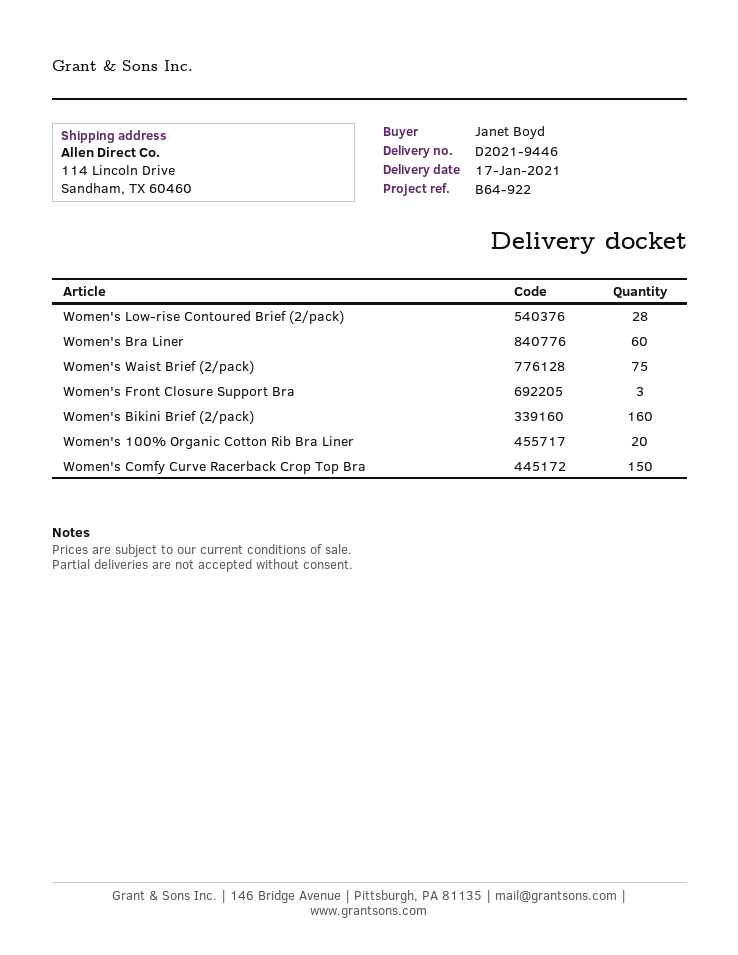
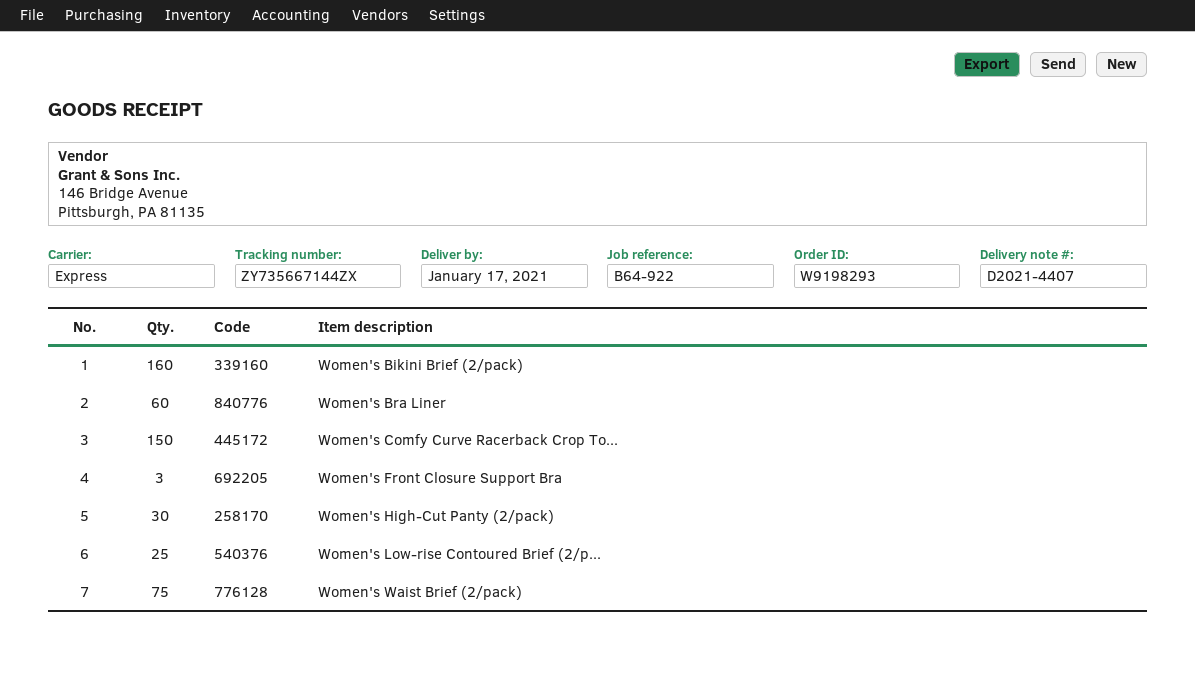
delivery note number: D2021-9446 -> D2021-4407
Women's Low-rise Contoured Brief (2/pack): 28 -> 25
Women's 100% Organic Cotton Rib Bra Liner: 20 -> none
Women's High-Cut Panty (2/pack): none -> 30

